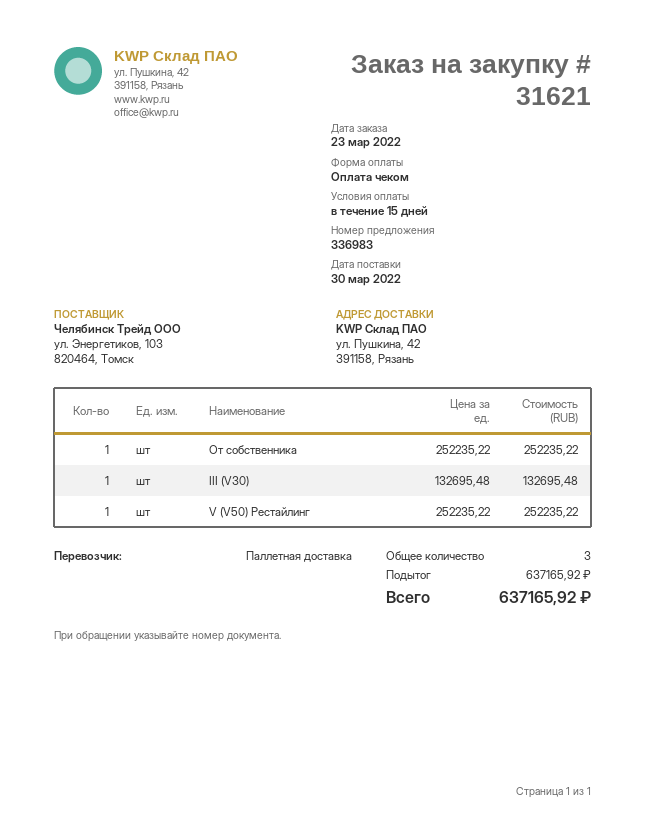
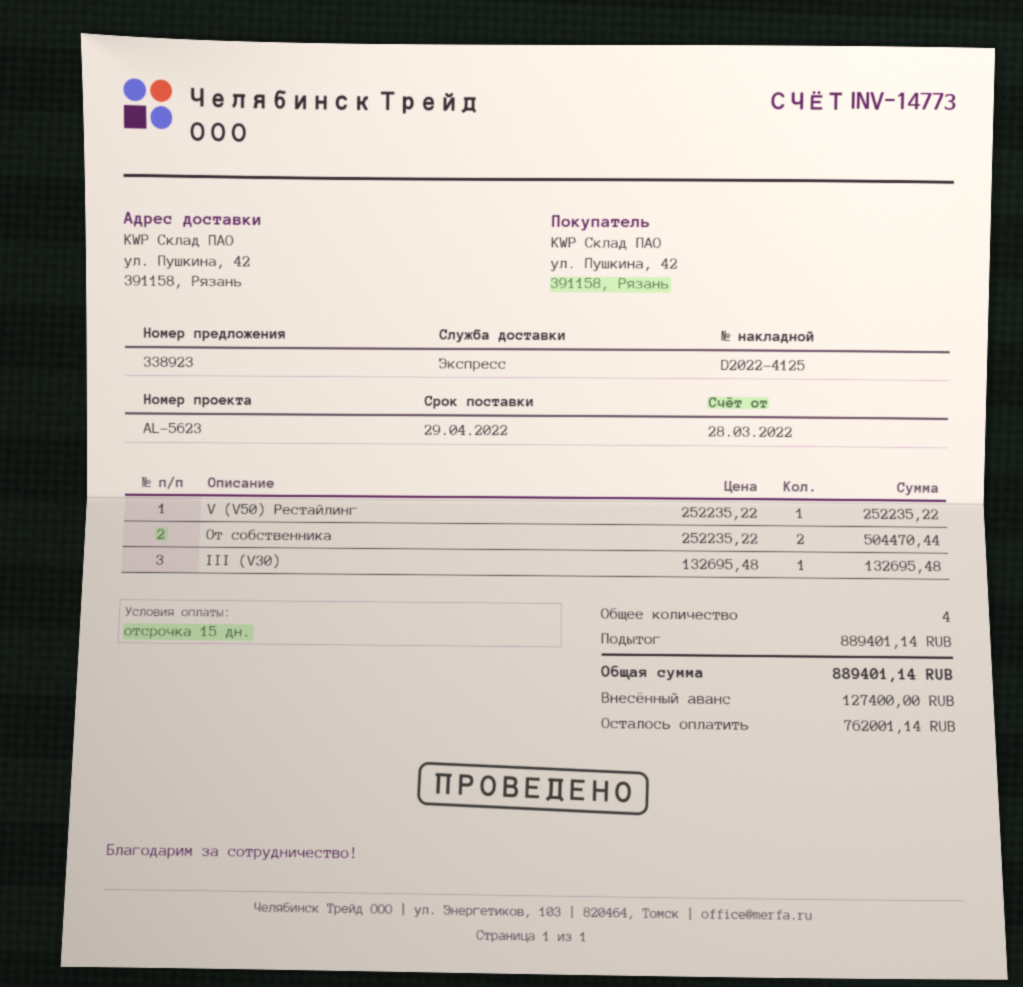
quote number: 336983 -> 338923
delivery date: 2022-03-30 -> 2022-04-29
shipping method: pallet freight -> express
От собственника: 1 x 252235.22 = 252235.22 -> 2 x 252235.22 = 504470.44
total quantity: 3 -> 4
subtotal: 637165.92 -> 889401.14
total: 637165.92 -> 889401.14

